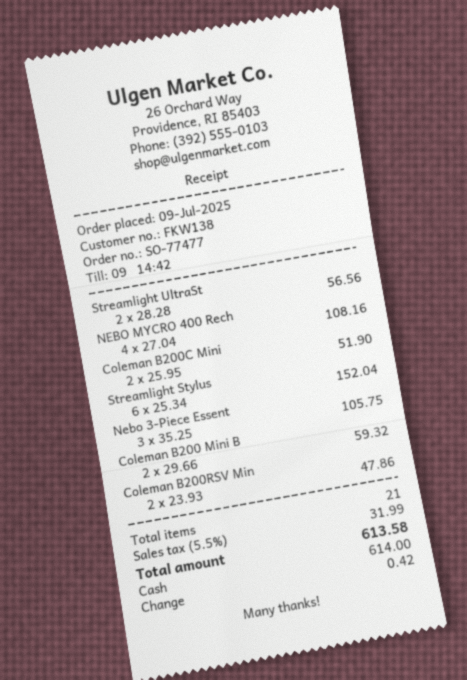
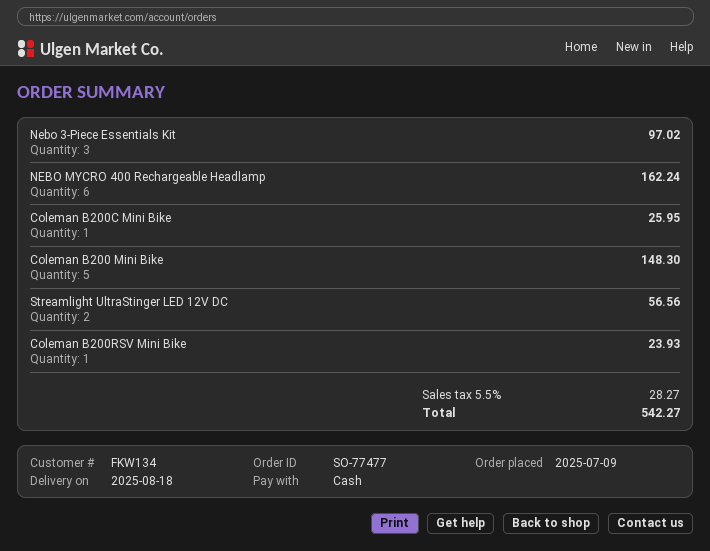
customer number: FKW138 -> FKW134
NEBO MYCRO 400 Rech: 4 for 108.16 -> 6 for 162.24
Coleman B200C Mini: 2 for 51.90 -> 1 for 25.95
Streamlight Stylus: 6 for 152.04 -> none
Nebo 3-Piece Essent: 3 for 105.75 -> 3 for 97.02
Coleman B200 Mini B: 2 for 59.32 -> 5 for 148.30
Coleman B200RSV Min: 2 for 47.86 -> 1 for 23.93
tax: 5.5% = 31.99 -> 5.5% = 28.27
total: 613.58 -> 542.27

